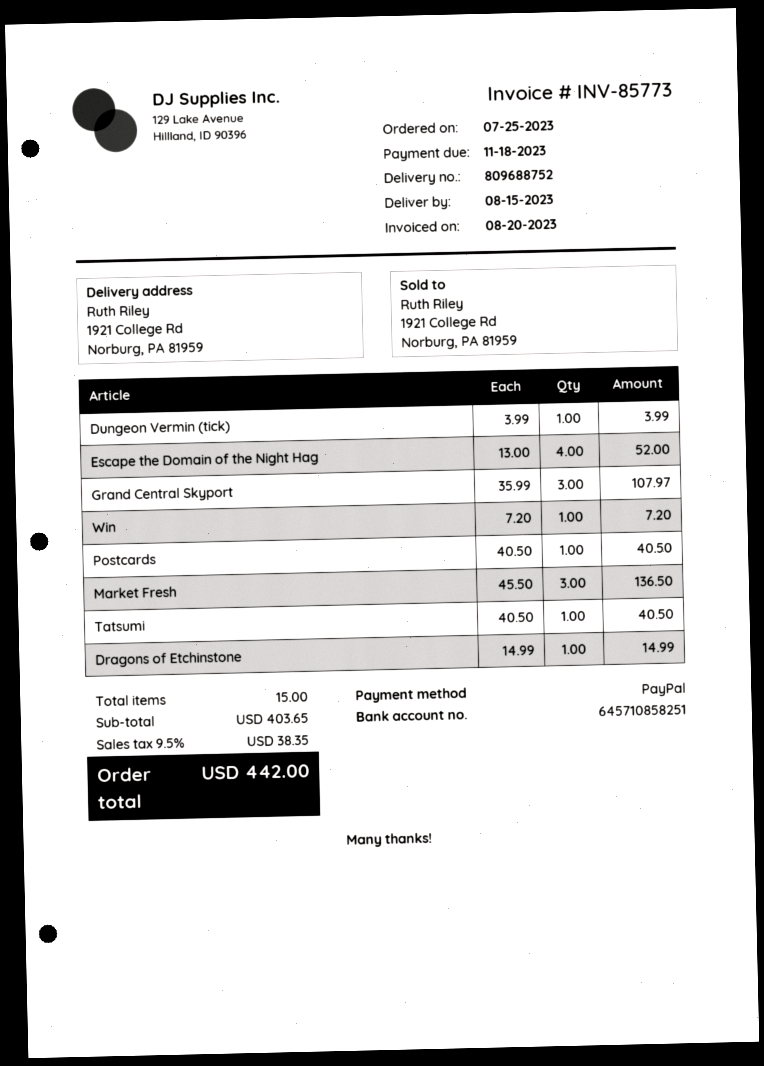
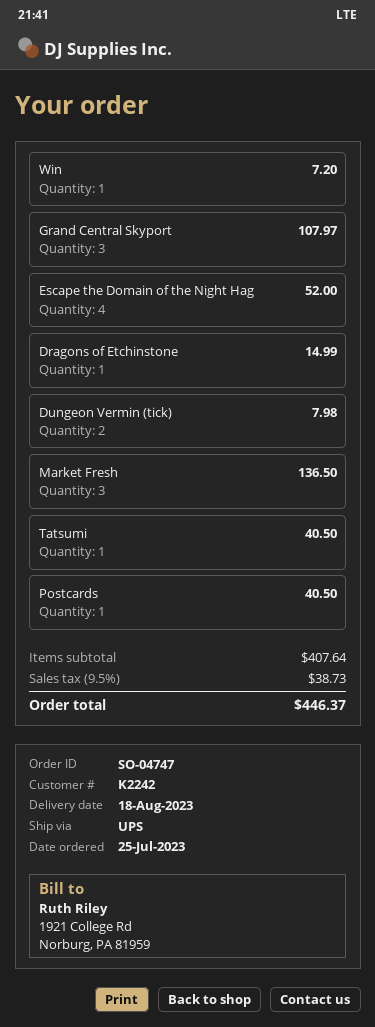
delivery date: 2023-08-15 -> 2023-08-18
Dungeon Vermin (tick): 1 for 3.99 -> 2 for 7.98
subtotal: 403.65 -> 407.64
tax: 9.5% = 38.35 -> 9.5% = 38.73
total: 442.00 -> 446.37

